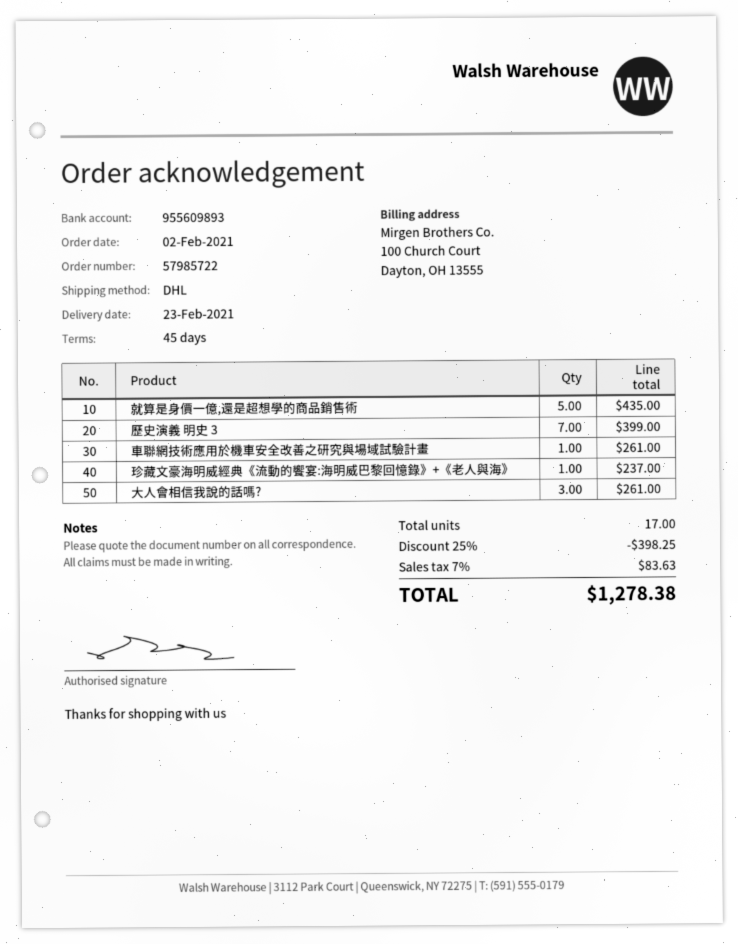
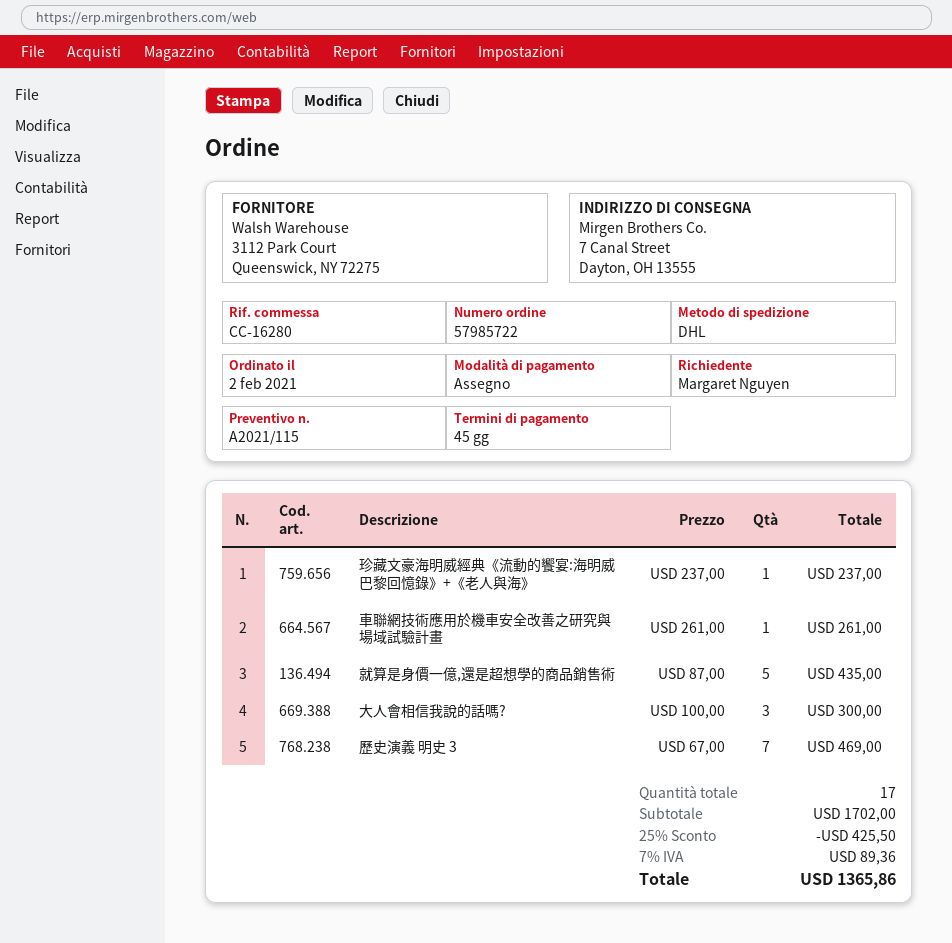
歷史演義 明史 3: 7 for 399.00 -> 7 for 469.00
大人會相信我說的話嗎?: 3 for 261.00 -> 3 for 300.00
discount: 25% = 398.25 -> 25% = 425.50
tax: 7% = 83.63 -> 7% = 89.36
total: 1278.38 -> 1365.86

